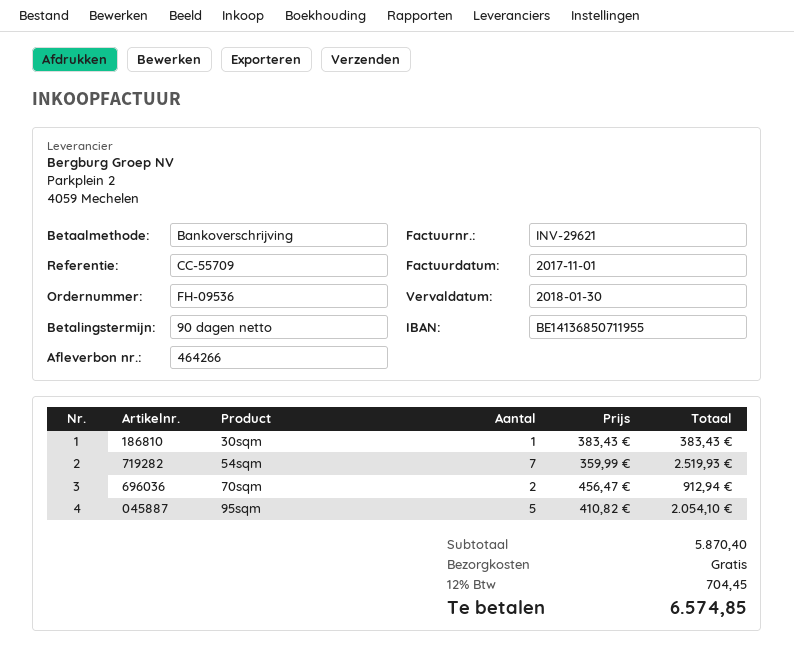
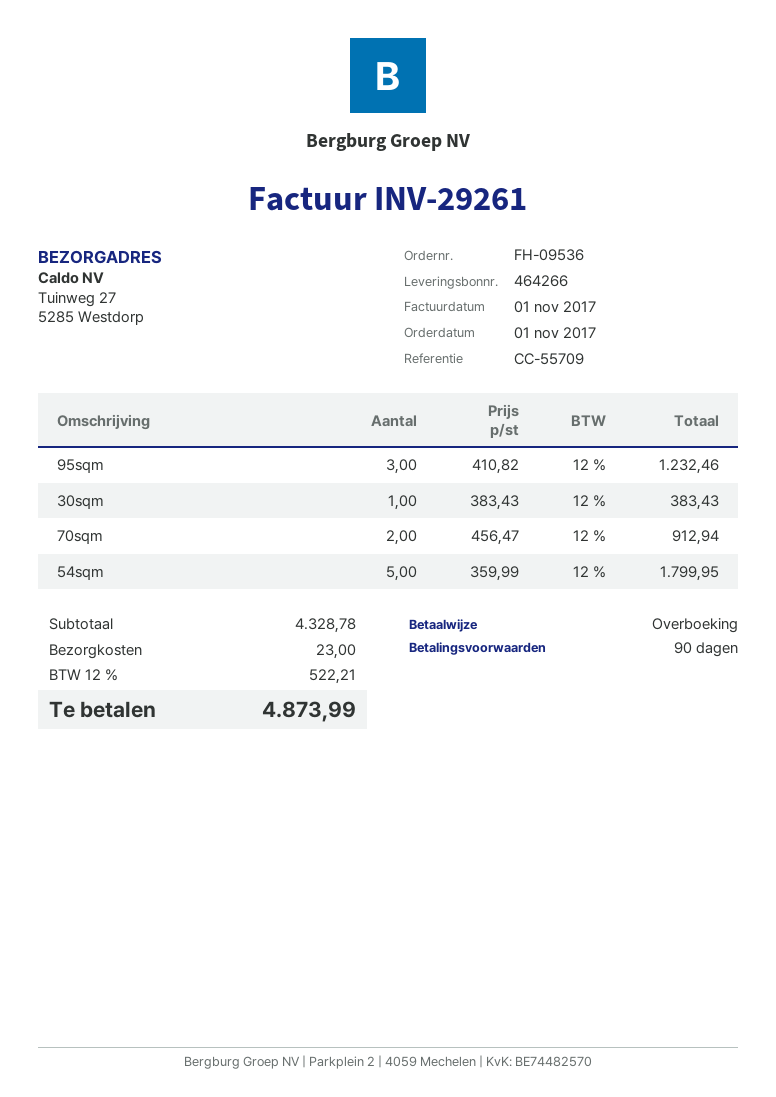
invoice number: INV-29621 -> INV-29261
54sqm: 7 x 359.99 = 2519.93 -> 5 x 359.99 = 1799.95
95sqm: 5 x 410.82 = 2054.10 -> 3 x 410.82 = 1232.46
subtotal: 5870.40 -> 4328.78
shipping: 0.00 -> 23.00
tax: 12% = 704.45 -> 12% = 522.21
total: 6574.85 -> 4873.99

